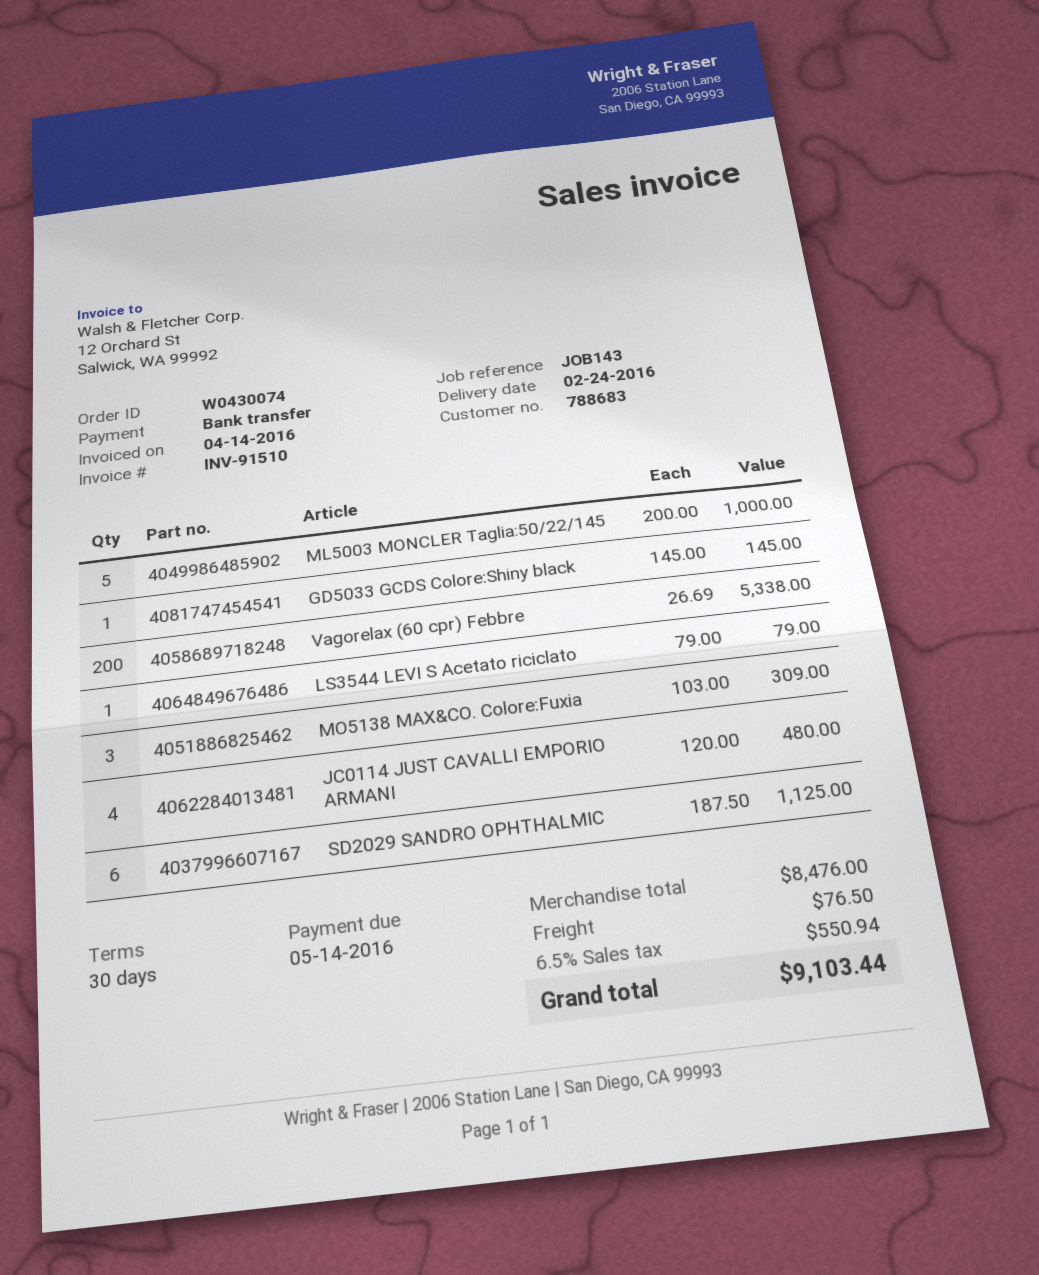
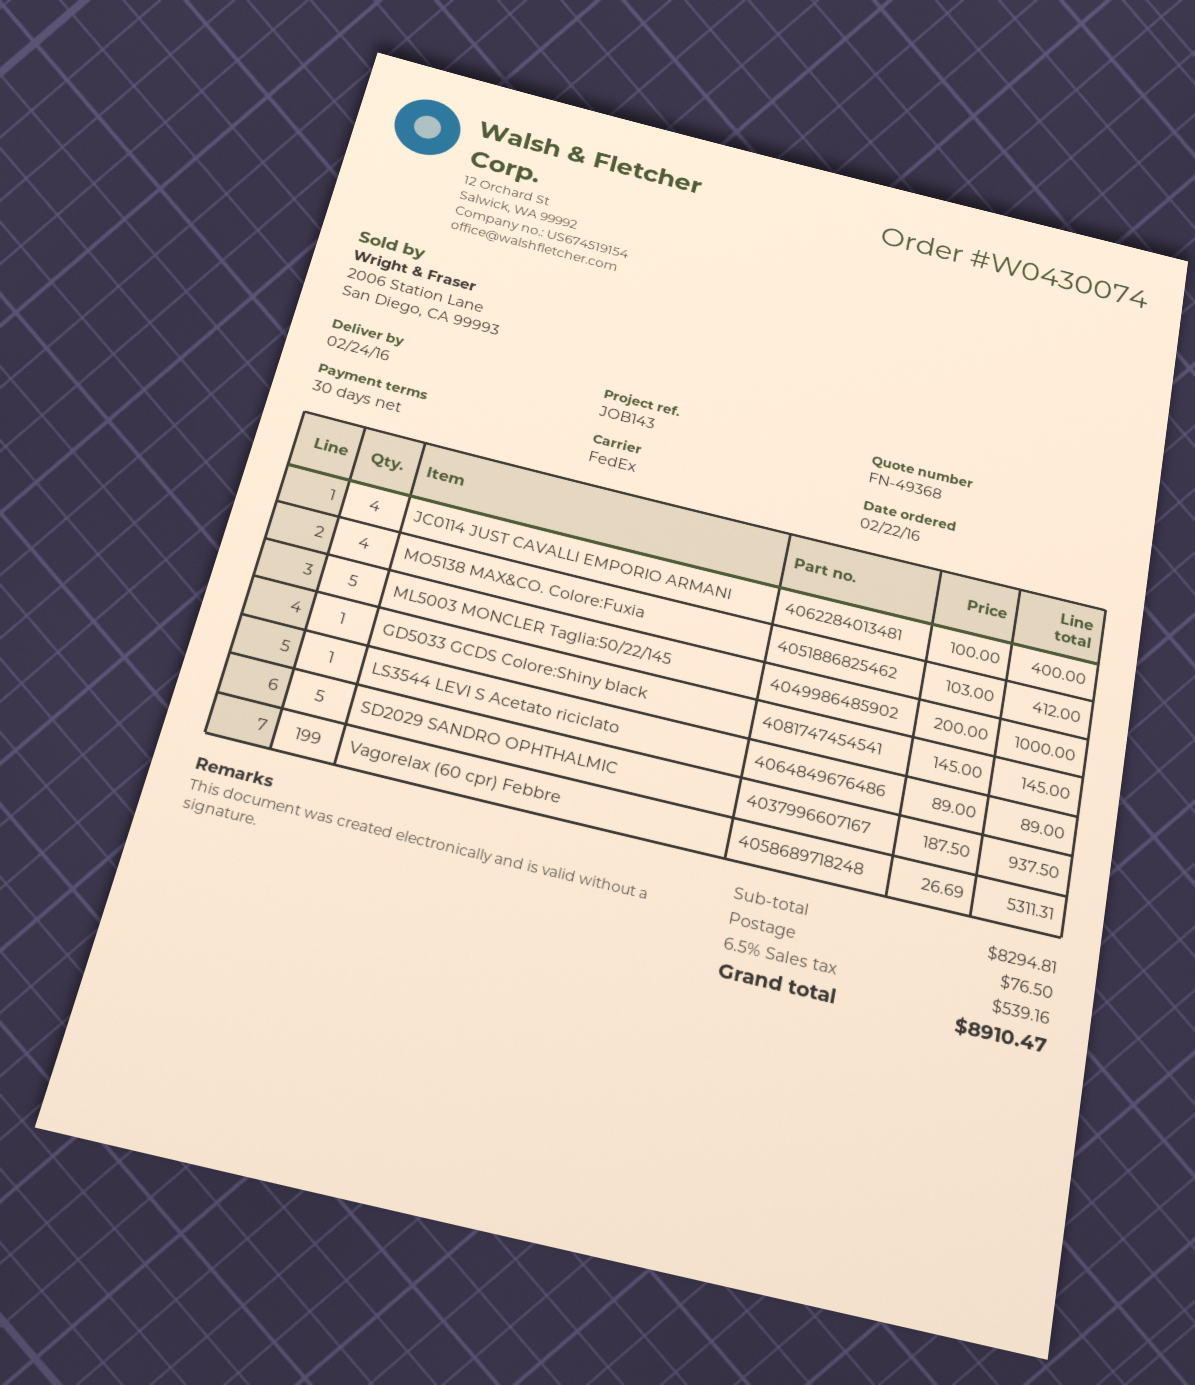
Vagorelax (60 cpr) Febbre: 200 x 26.69 = 5338.00 -> 199 x 26.69 = 5311.31
LS3544 LEVI S Acetato riciclato: 1 x 79.00 = 79.00 -> 1 x 89.00 = 89.00
MO5138 MAX&CO. Colore:Fuxia: 3 x 103.00 = 309.00 -> 4 x 103.00 = 412.00
JC0114 JUST CAVALLI EMPORIO ARMANI: 4 x 120.00 = 480.00 -> 4 x 100.00 = 400.00
SD2029 SANDRO OPHTHALMIC: 6 x 187.50 = 1125.00 -> 5 x 187.50 = 937.50
subtotal: 8476.00 -> 8294.81
tax: 6.5% = 550.94 -> 6.5% = 539.16
total: 9103.44 -> 8910.47

